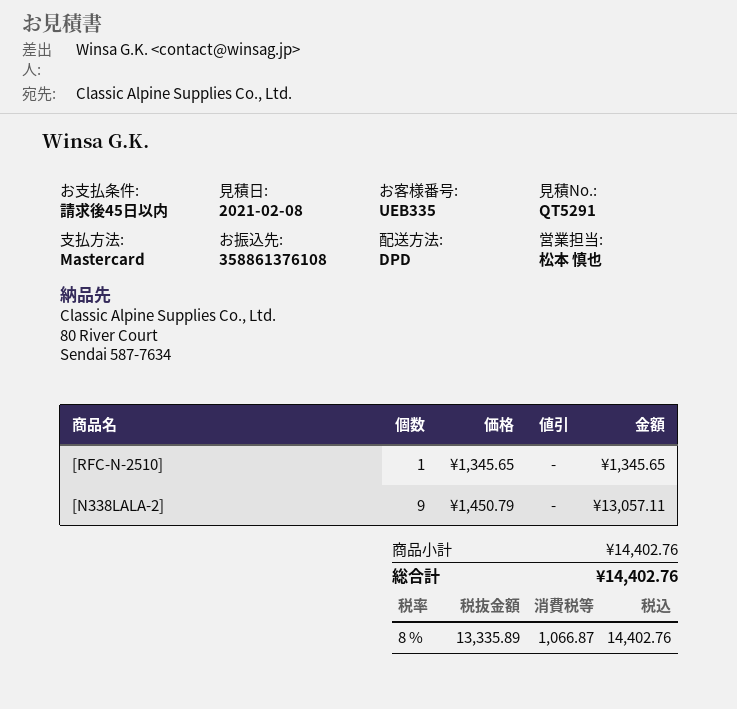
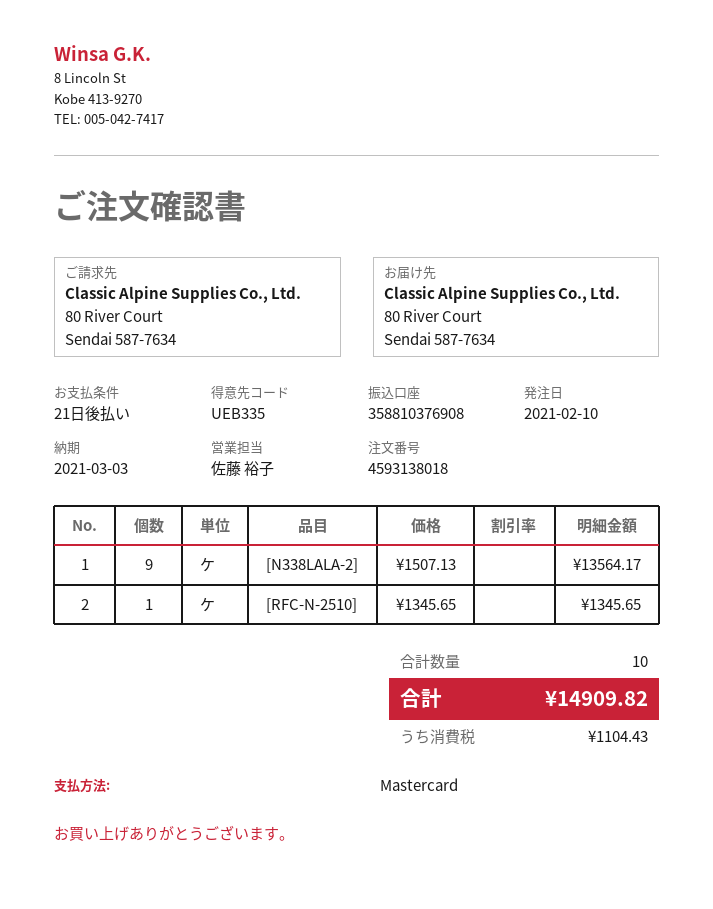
payment terms: 45 days -> 21 days
sales rep: 松本 慎也 -> 佐藤 裕子
bank account: 358861376108 -> 358810376908
[N338LALA-2]: 9 x 1450.79 = 13057.11 -> 9 x 1507.13 = 13564.17
tax: 1066.87 -> 1104.43
total: 14402.76 -> 14909.82

